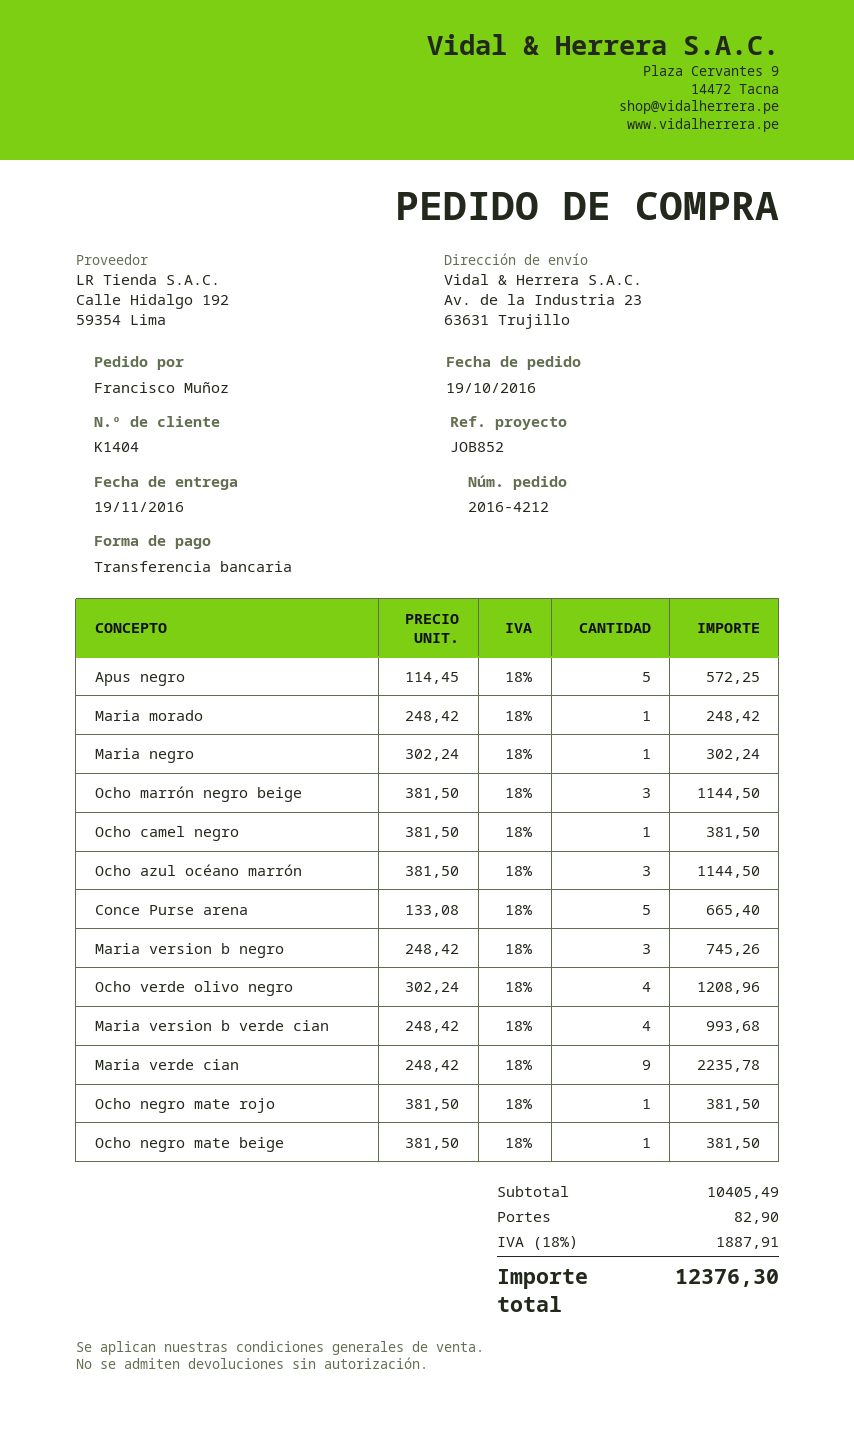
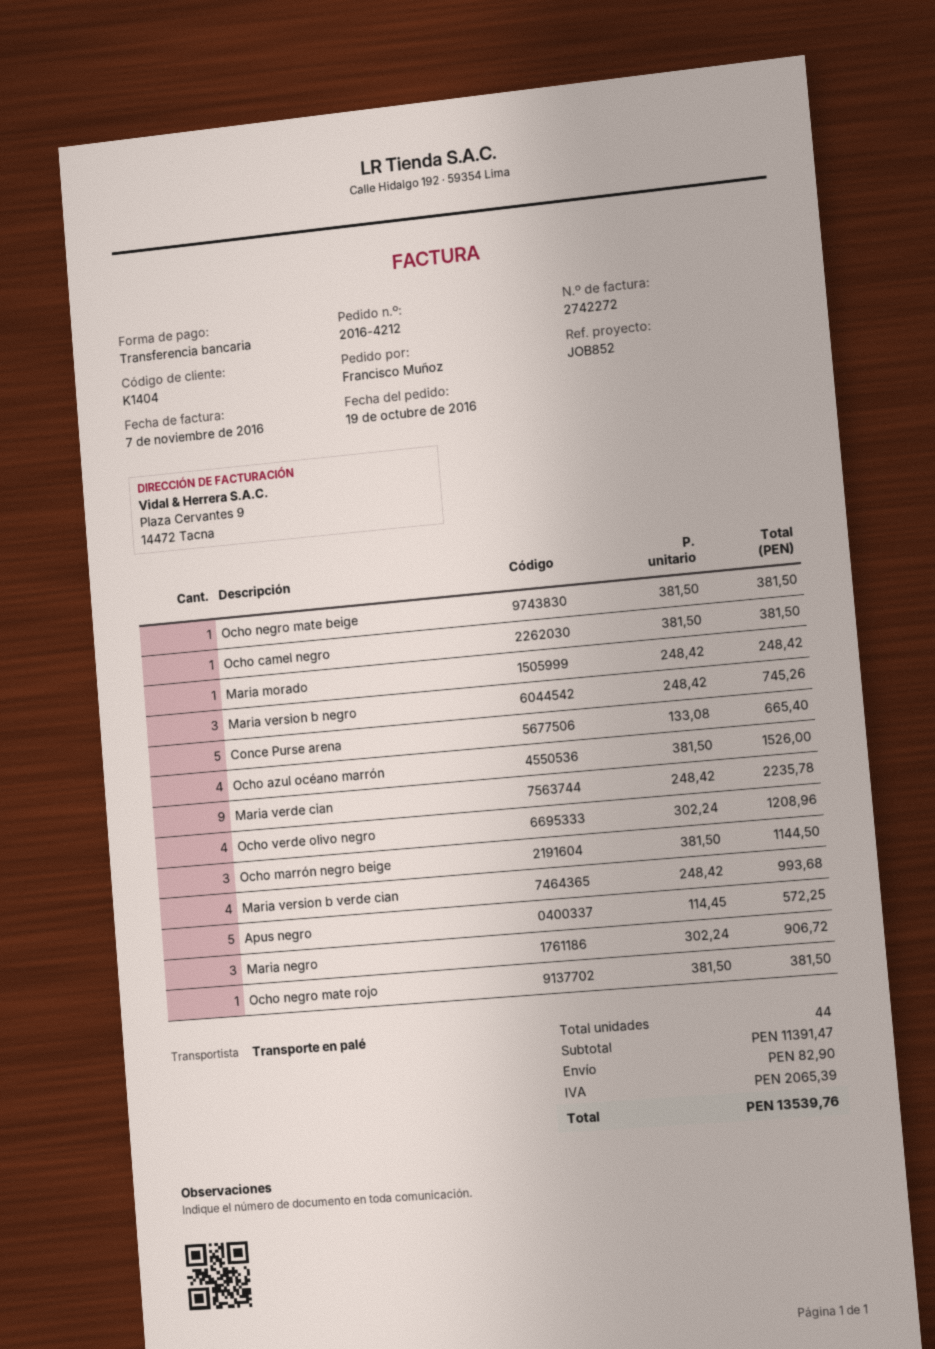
Maria negro: 1 x 302.24 = 302.24 -> 3 x 302.24 = 906.72
Ocho azul océano marrón: 3 x 381.50 = 1144.50 -> 4 x 381.50 = 1526.00
subtotal: 10405.49 -> 11391.47
tax: 1887.91 -> 2065.39
total: 12376.30 -> 13539.76

